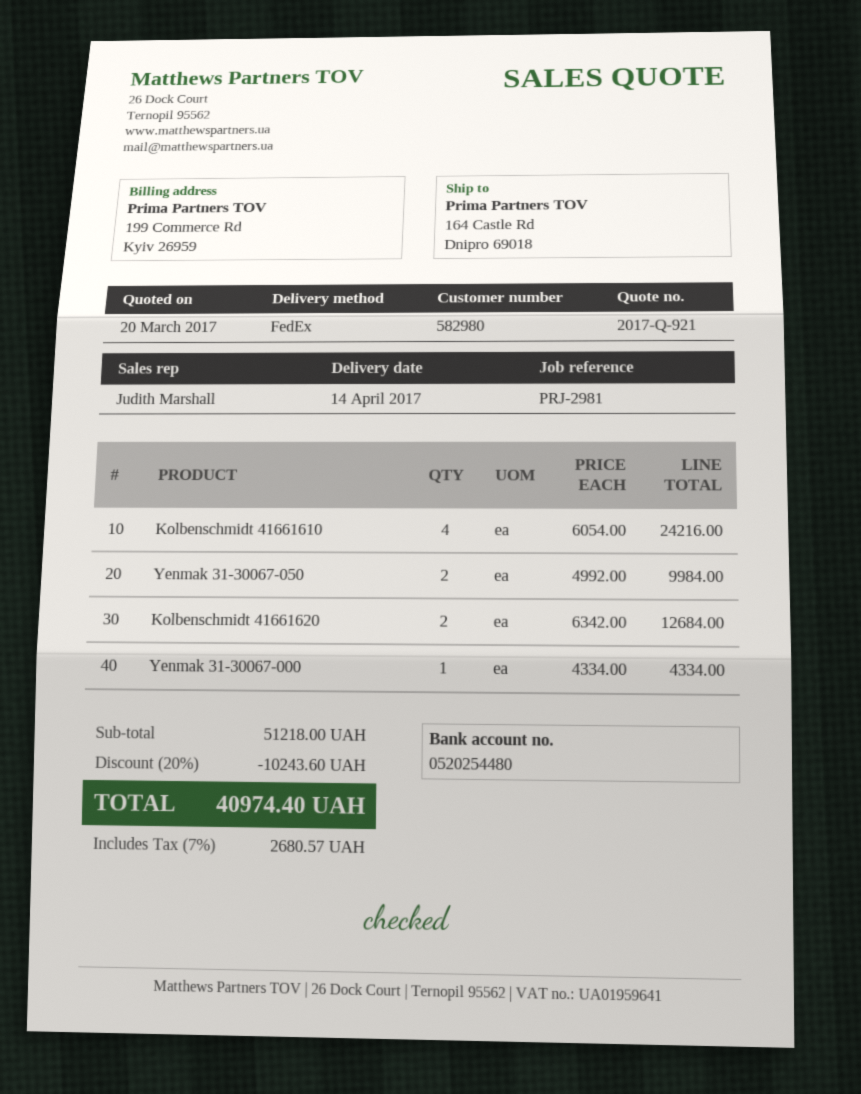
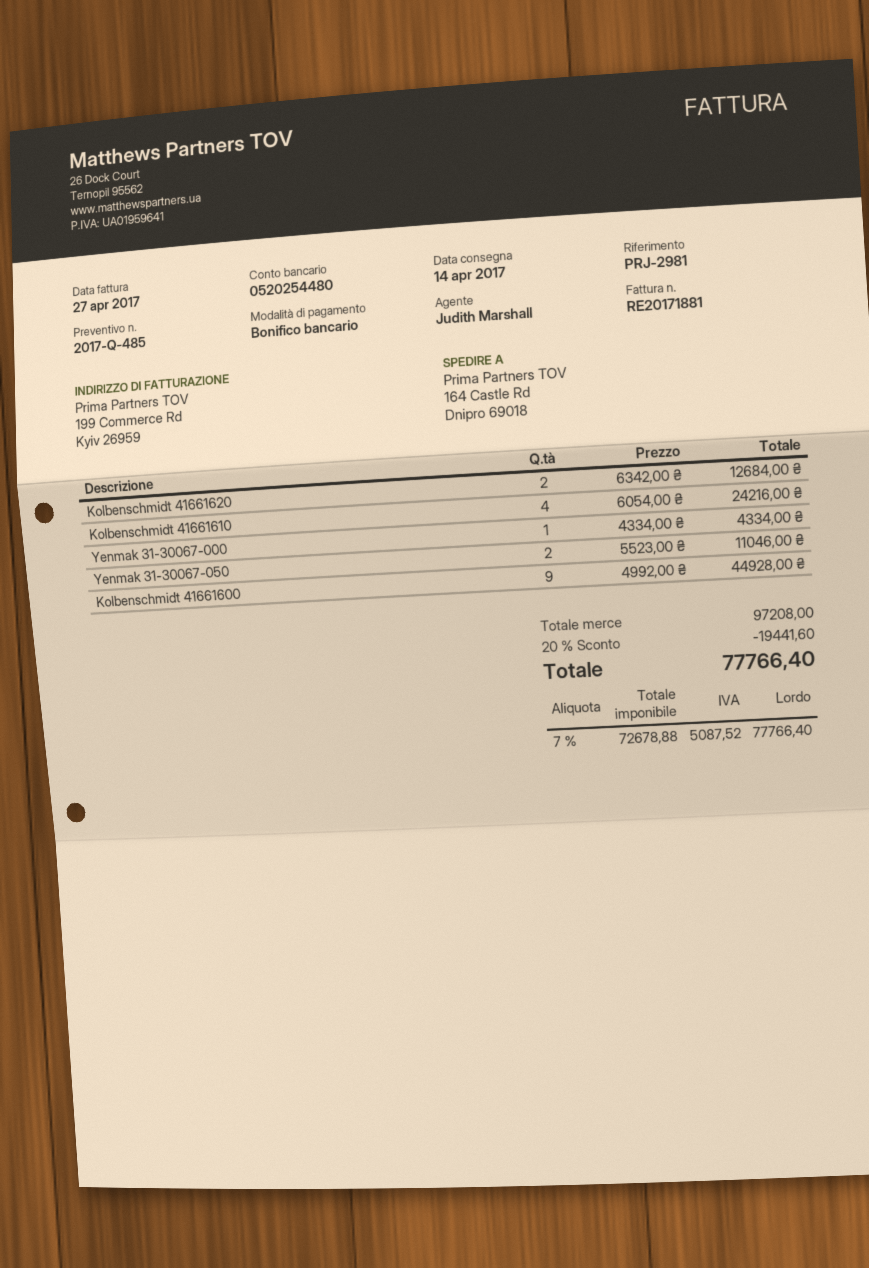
quote number: 2017-Q-921 -> 2017-Q-485
Yenmak 31-30067-050: 2 x 4992.00 = 9984.00 -> 2 x 5523.00 = 11046.00
Kolbenschmidt 41661600: none -> 9 x 4992.00 = 44928.00
subtotal: 51218.00 -> 97208.00
discount: 20% = 10243.60 -> 20% = 19441.60
tax: 7% = 2680.57 -> 7% = 5087.52
total: 40974.40 -> 77766.40

